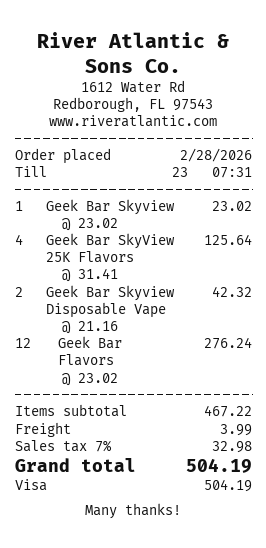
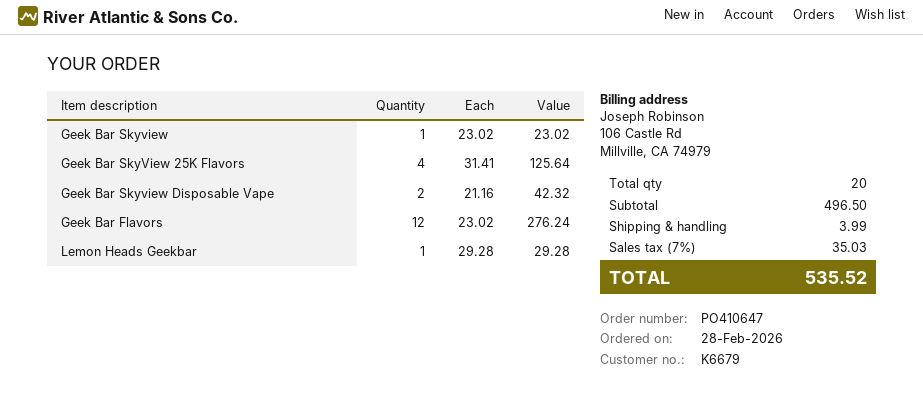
Lemon Heads Geekbar: none -> 1 x 29.28 = 29.28
subtotal: 467.22 -> 496.50
tax: 7% = 32.98 -> 7% = 35.03
total: 504.19 -> 535.52

